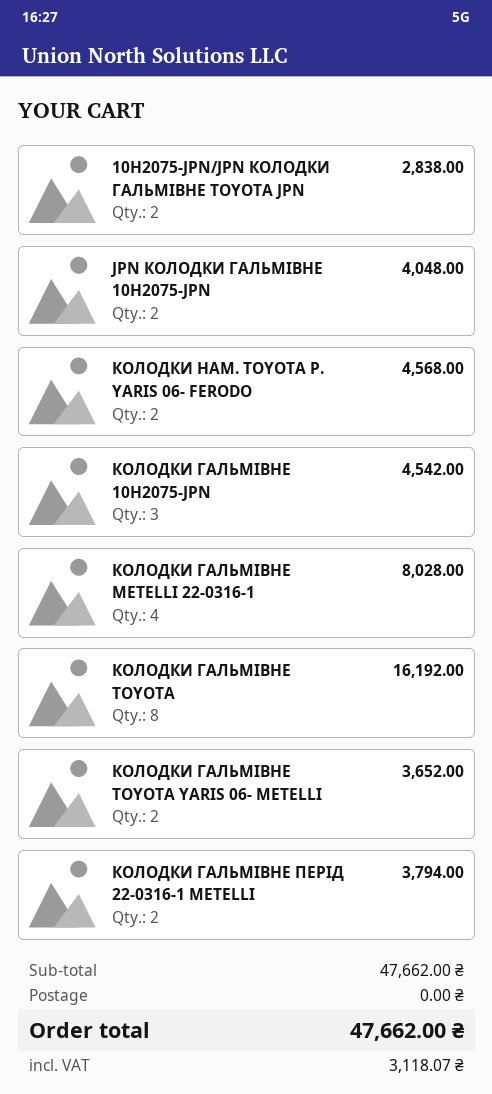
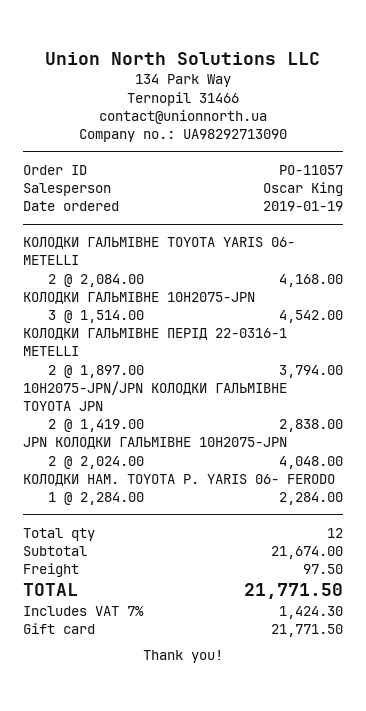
КОЛОДКИ HAM. TOYOTA P. YARIS 06- FERODO: 2 for 4568.00 -> 1 for 2284.00
КОЛОДКИ ГАЛЬМІВНЕ METELLI 22-0316-1: 4 for 8028.00 -> none
КОЛОДКИ ГАЛЬМІВНЕ TOYOTA: 8 for 16192.00 -> none
КОЛОДКИ ГАЛЬМІВНЕ TOYOTA YARIS 06- METELLI: 2 for 3652.00 -> 2 for 4168.00
subtotal: 47662.00 -> 21674.00
shipping: 0.00 -> 97.50
tax: 3118.07 -> 1424.30
total: 47662.00 -> 21771.50

